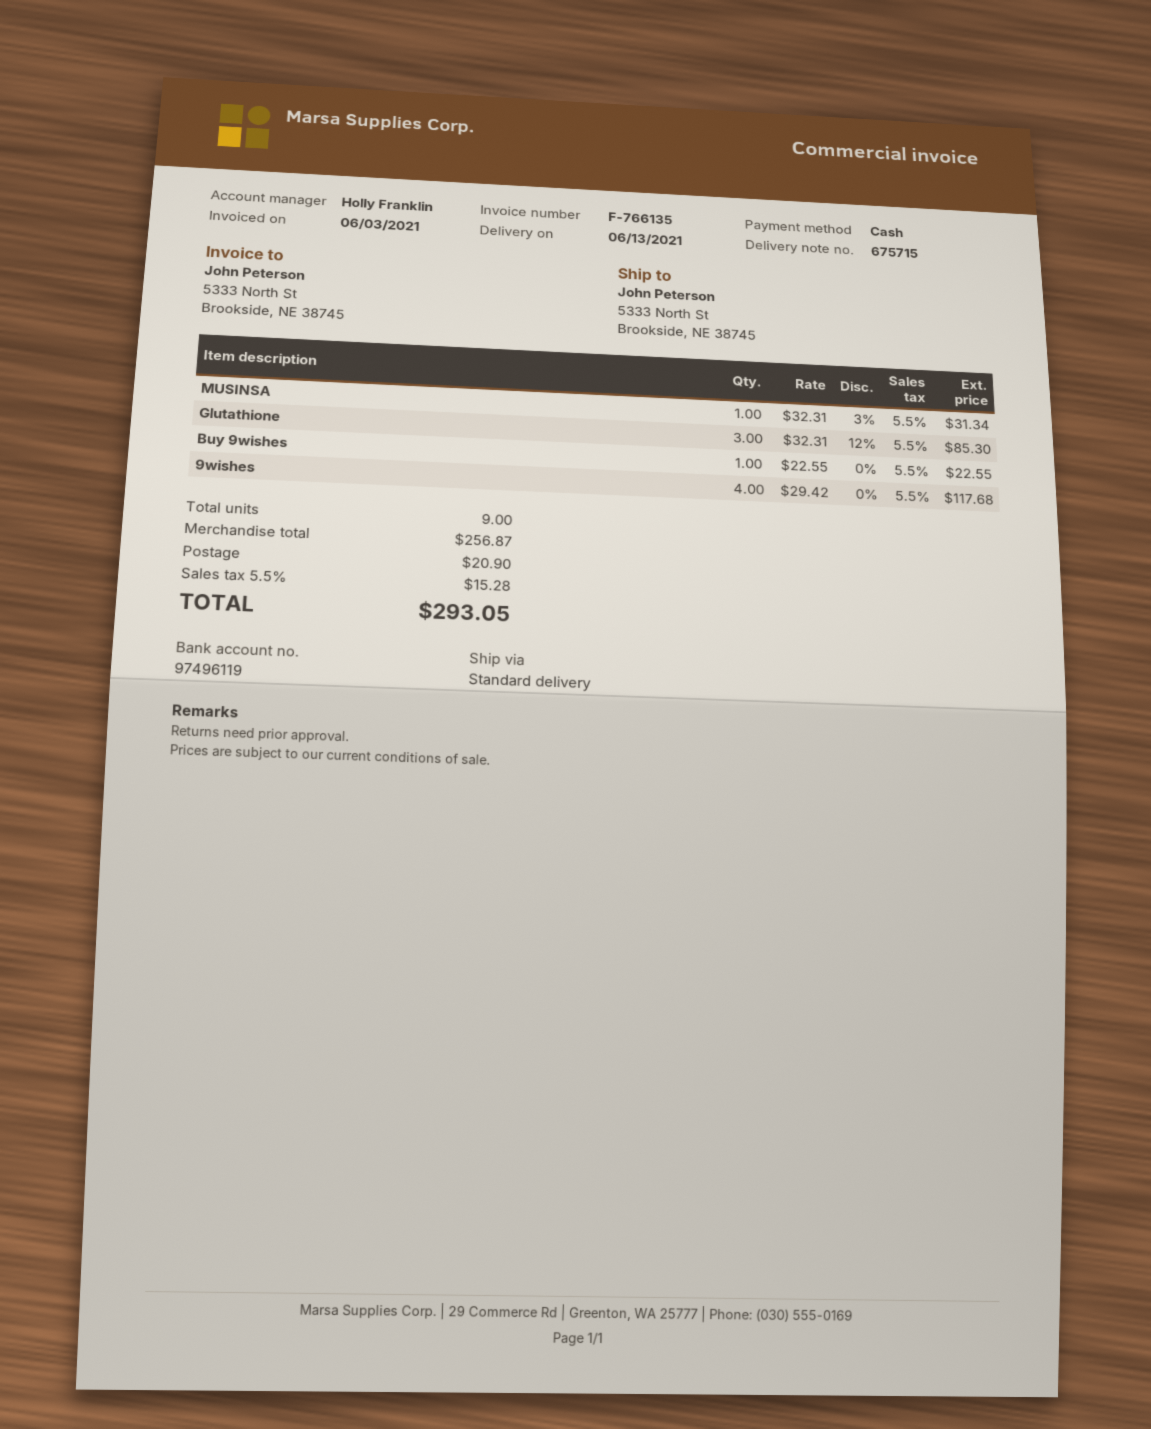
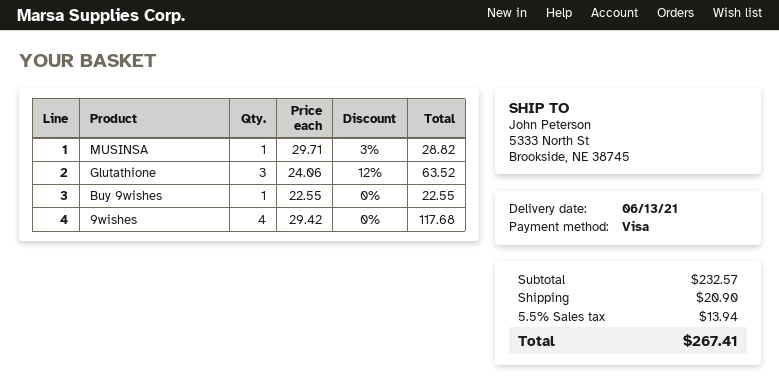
payment method: cash -> Visa
MUSINSA: 1 x 32.31 - 3% = 31.34 -> 1 x 29.71 - 3% = 28.82
Glutathione: 3 x 32.31 - 12% = 85.30 -> 3 x 24.06 - 12% = 63.52
subtotal: 256.87 -> 232.57
tax: 5.5% = 15.28 -> 5.5% = 13.94
total: 293.05 -> 267.41

